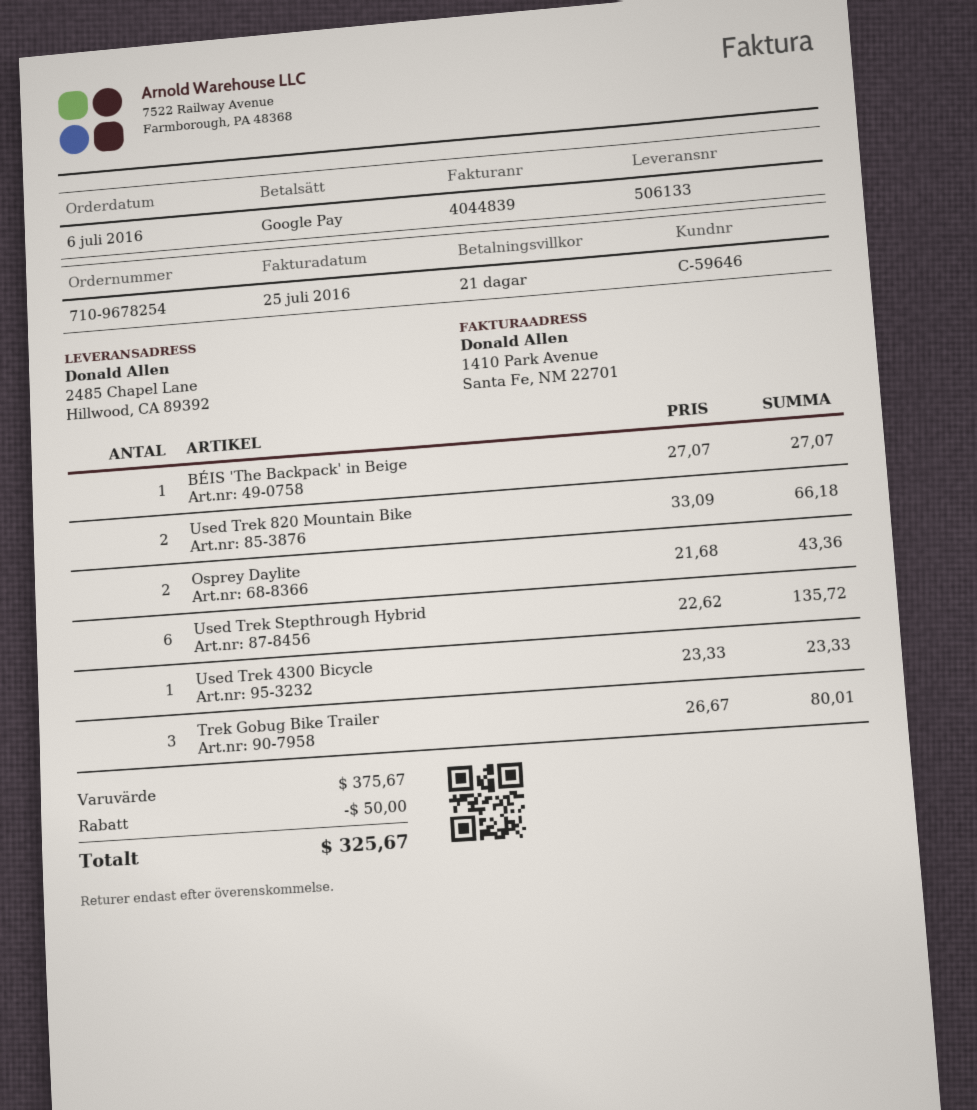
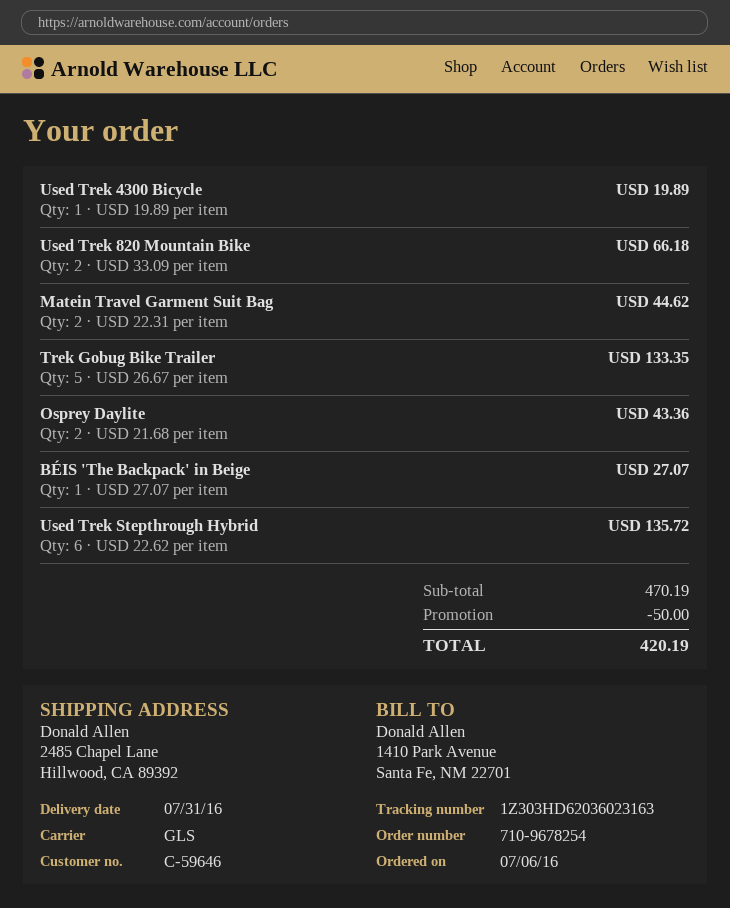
Used Trek 4300 Bicycle: 1 x 23.33 = 23.33 -> 1 x 19.89 = 19.89
Trek Gobug Bike Trailer: 3 x 26.67 = 80.01 -> 5 x 26.67 = 133.35
Matein Travel Garment Suit Bag: none -> 2 x 22.31 = 44.62
subtotal: 375.67 -> 470.19
total: 325.67 -> 420.19

